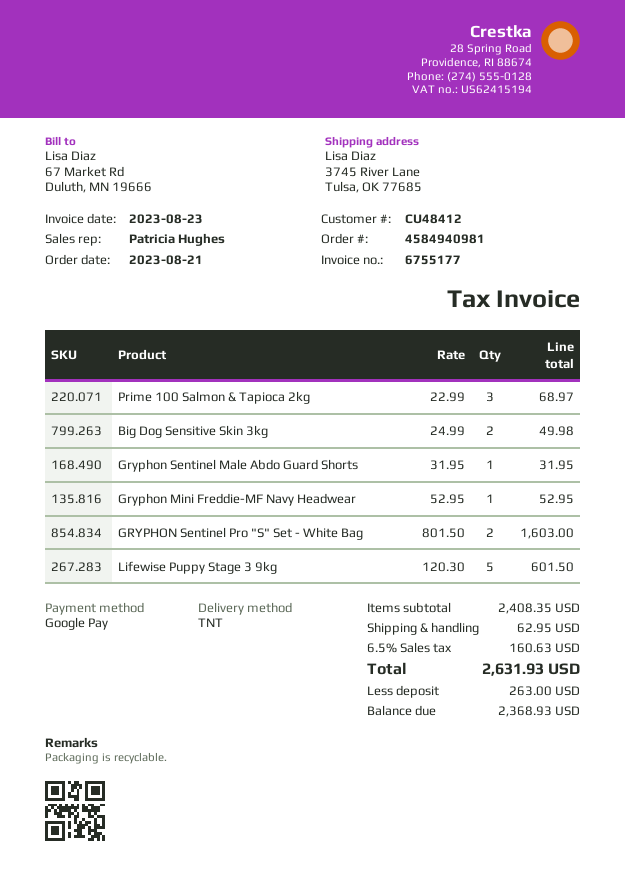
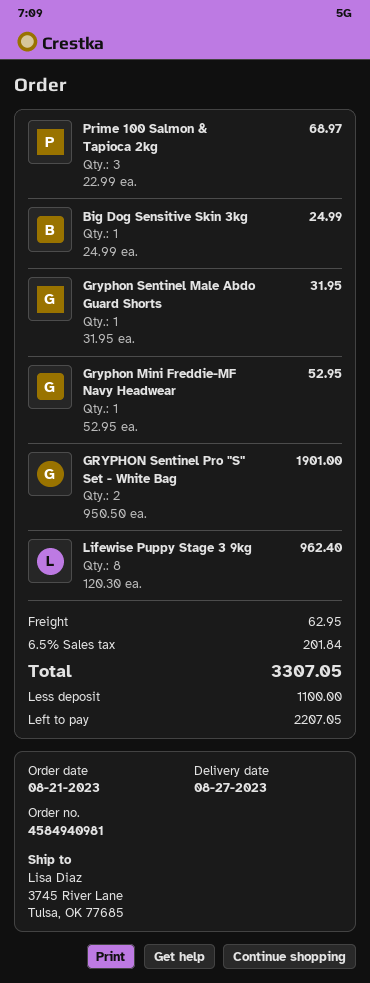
Big Dog Sensitive Skin 3kg: 2 x 24.99 = 49.98 -> 1 x 24.99 = 24.99
GRYPHON Sentinel Pro "S" Set - White Bag: 2 x 801.50 = 1603.00 -> 2 x 950.50 = 1901.00
Lifewise Puppy Stage 3 9kg: 5 x 120.30 = 601.50 -> 8 x 120.30 = 962.40
tax: 6.5% = 160.63 -> 6.5% = 201.84
total: 2631.93 -> 3307.05
deposit: 263.00 -> 1100.00
balance: 2368.93 -> 2207.05

